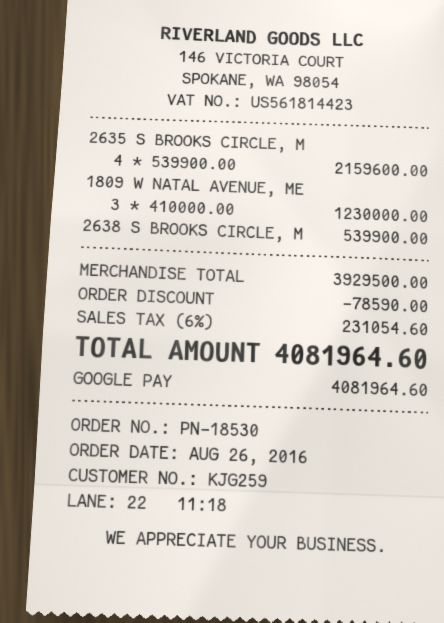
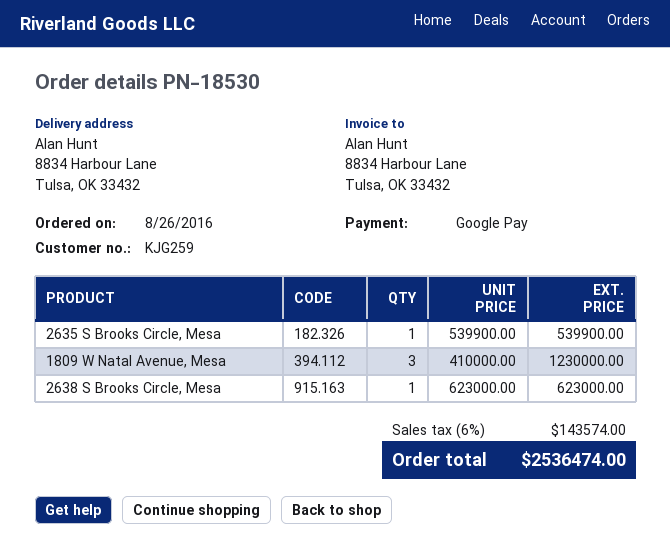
2635 S BROOKS CIRCLE, M: 4 x 539900.00 = 2159600.00 -> 1 x 539900.00 = 539900.00
2638 S BROOKS CIRCLE, M: 1 x 539900.00 = 539900.00 -> 1 x 623000.00 = 623000.00
discount: 78590.00 -> none
tax: 6% = 231054.60 -> 6% = 143574.00
total: 4081964.60 -> 2536474.00

